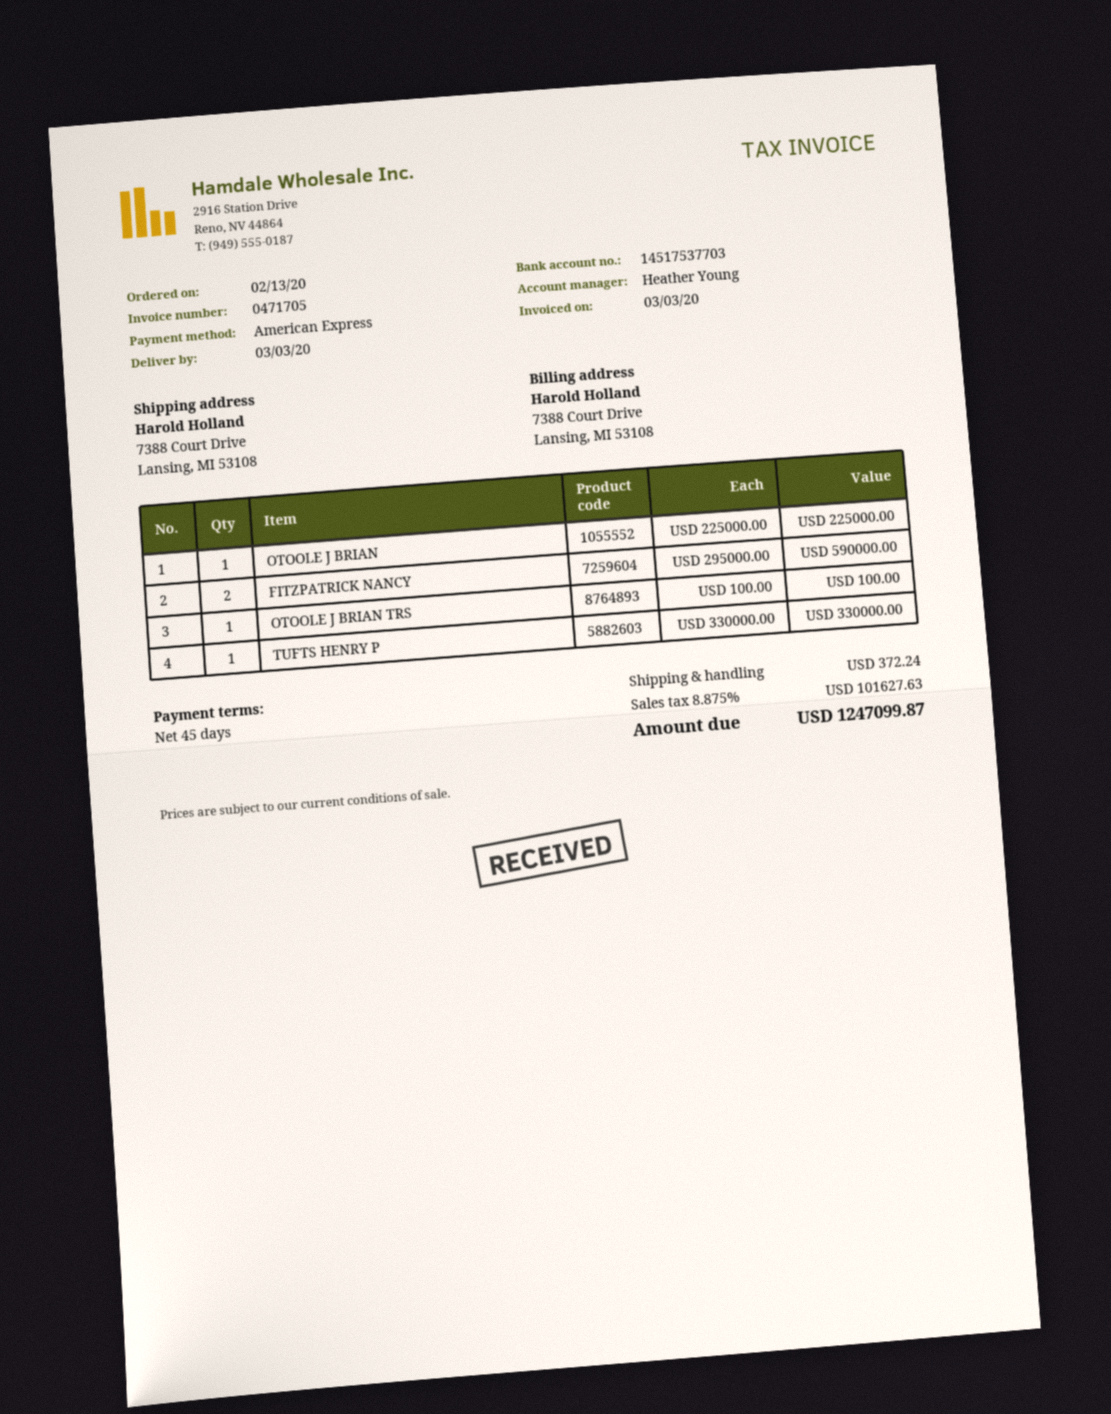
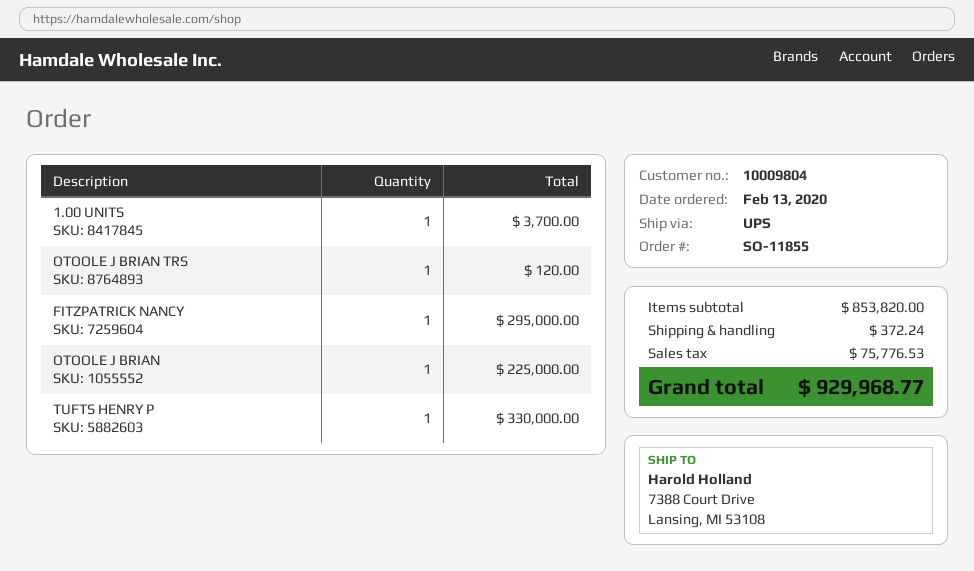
FITZPATRICK NANCY: 2 for 590000.00 -> 1 for 295000.00
OTOOLE J BRIAN TRS: 1 for 100.00 -> 1 for 120.00
1.00 UNITS: none -> 1 for 3700.00
tax: 101627.63 -> 75776.53
total: 1247099.87 -> 929968.77

